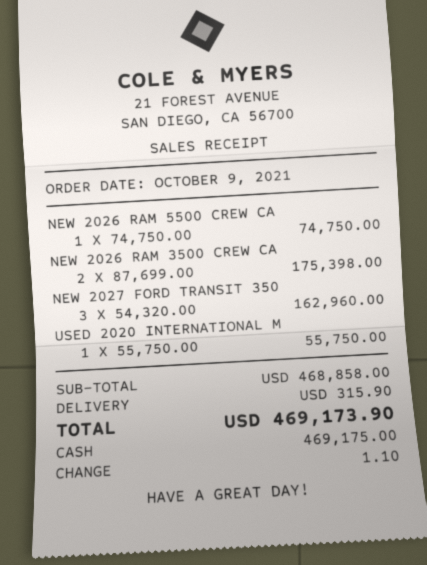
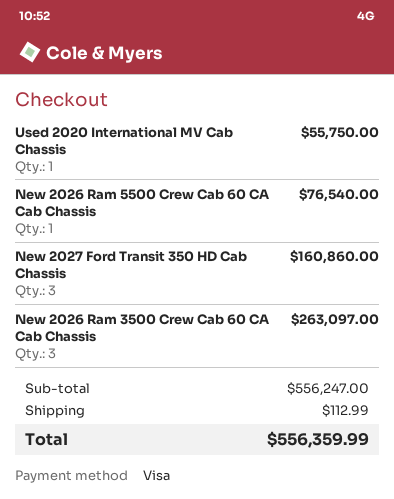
payment method: cash -> Visa
NEW 2026 RAM 5500 CREW CA: 1 for 74750.00 -> 1 for 76540.00
NEW 2026 RAM 3500 CREW CA: 2 for 175398.00 -> 3 for 263097.00
NEW 2027 FORD TRANSIT 350: 3 for 162960.00 -> 3 for 160860.00
subtotal: 468858.00 -> 556247.00
shipping: 315.90 -> 112.99
total: 469173.90 -> 556359.99

